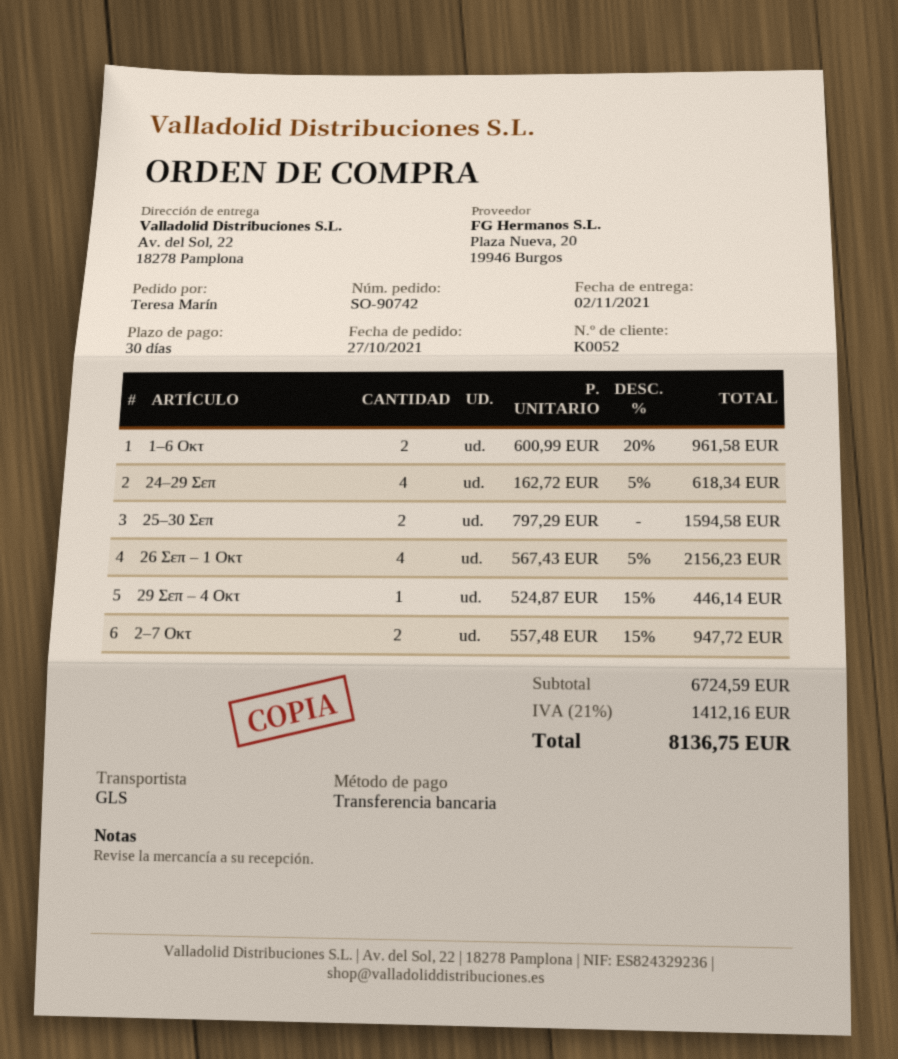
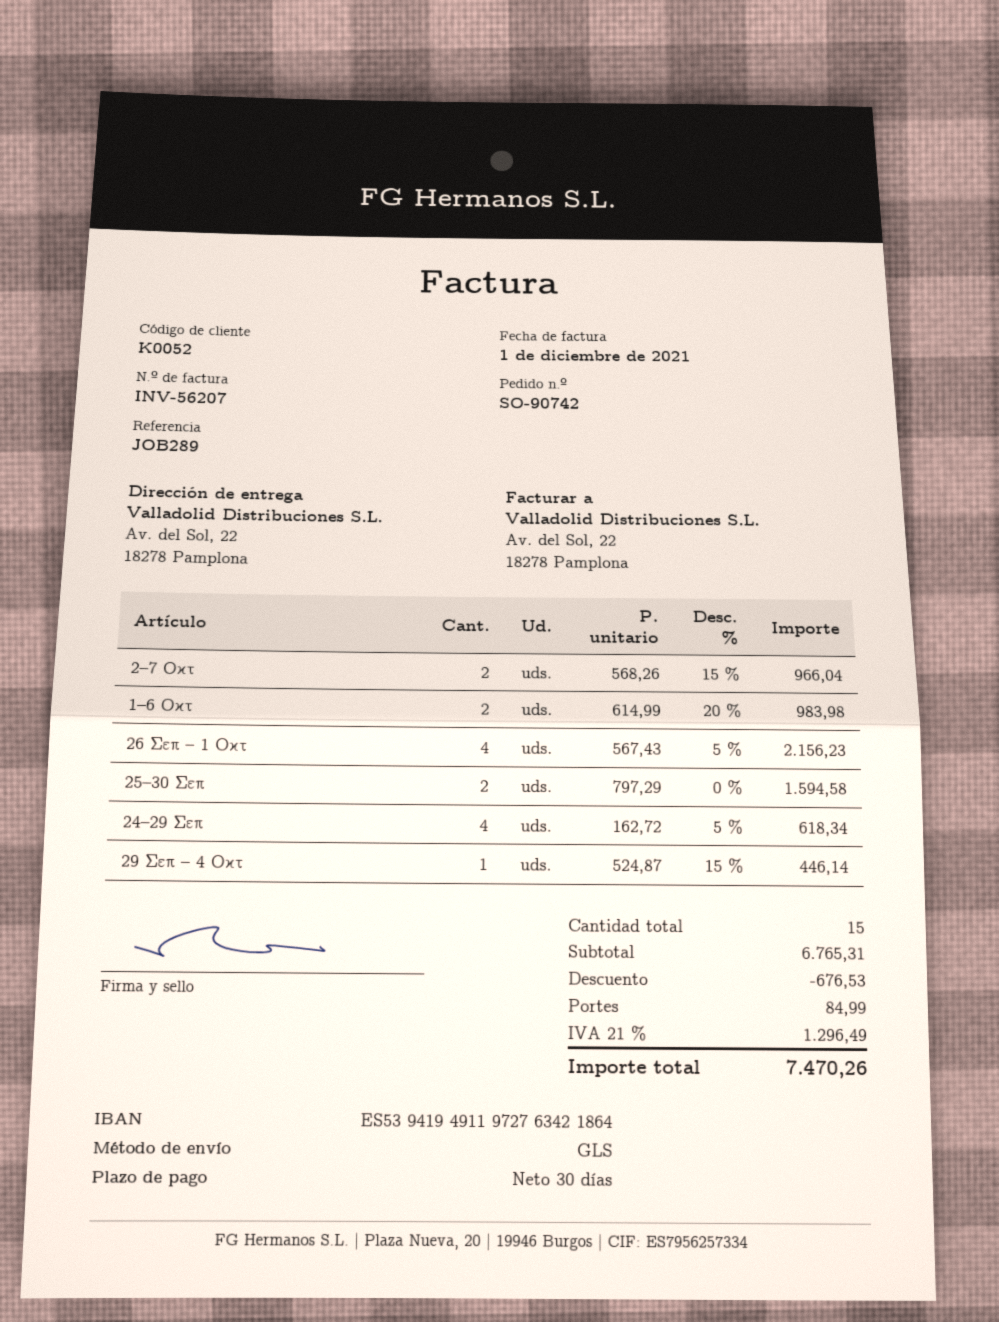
1–6 Οκτ: 2 x 600.99 - 20% = 961.58 -> 2 x 614.99 - 20% = 983.98
2–7 Οκτ: 2 x 557.48 - 15% = 947.72 -> 2 x 568.26 - 15% = 966.04
subtotal: 6724.59 -> 6765.31
discount: none -> 676.53
shipping: none -> 84.99
tax: 21% = 1412.16 -> 21% = 1296.49
total: 8136.75 -> 7470.26

